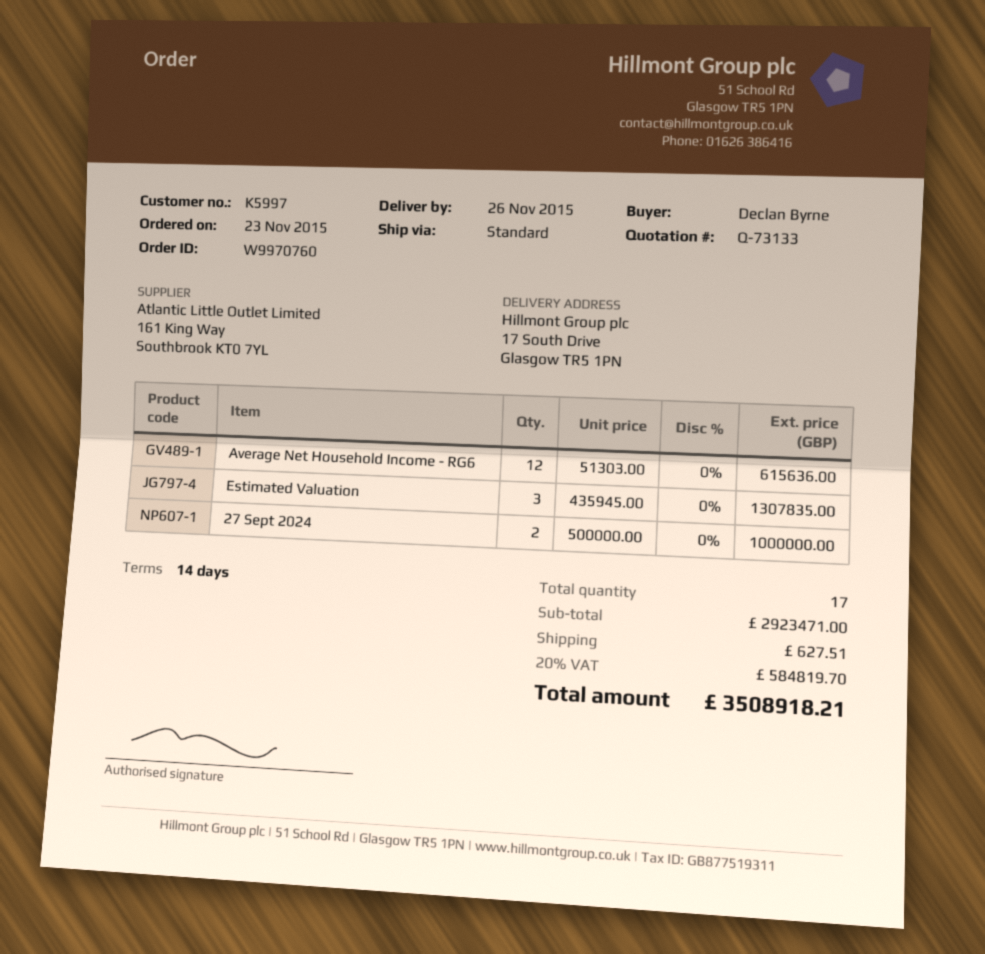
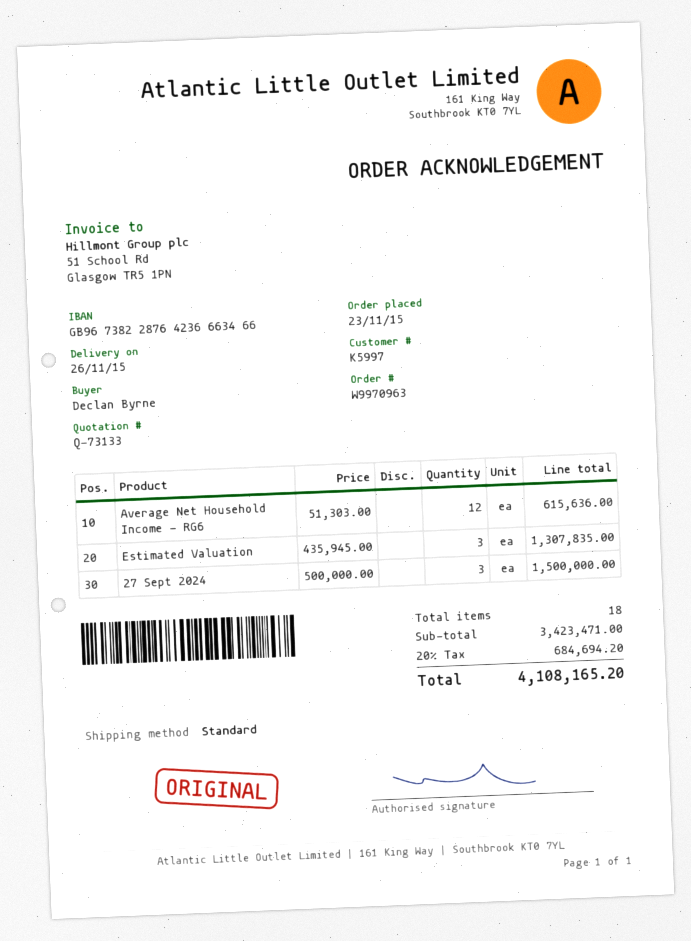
order number: W9970760 -> W9970963
27 Sept 2024: 2 x 500000.00 = 1000000.00 -> 3 x 500000.00 = 1500000.00
total quantity: 17 -> 18
subtotal: 2923471.00 -> 3423471.00
shipping: 627.51 -> none
tax: 20% = 584819.70 -> 20% = 684694.20
total: 3508918.21 -> 4108165.20

